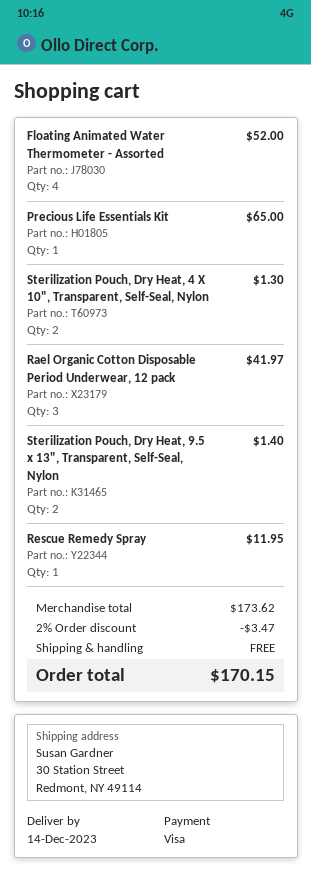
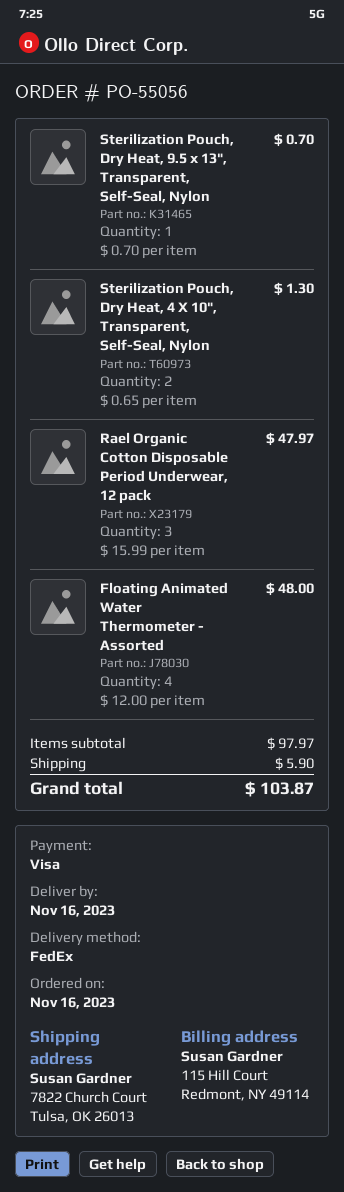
delivery date: 2023-12-14 -> 2023-11-16
ship to: 30 Station Street, Redmont, NY 49114 -> 7822 Church Court, Tulsa, OK 26013
Floating Animated Water Thermometer - Assorted: 4 for 52.00 -> 4 for 48.00
Precious Life Essentials Kit: 1 for 65.00 -> none
Rael Organic Cotton Disposable Period Underwear, 12 pack: 3 for 41.97 -> 3 for 47.97
Sterilization Pouch, Dry Heat, 9.5 x 13", Transparent, Self-Seal, Nylon: 2 for 1.40 -> 1 for 0.70
Rescue Remedy Spray: 1 for 11.95 -> none
subtotal: 173.62 -> 97.97
discount: 2% = 3.47 -> none
shipping: 0.00 -> 5.90
total: 170.15 -> 103.87

